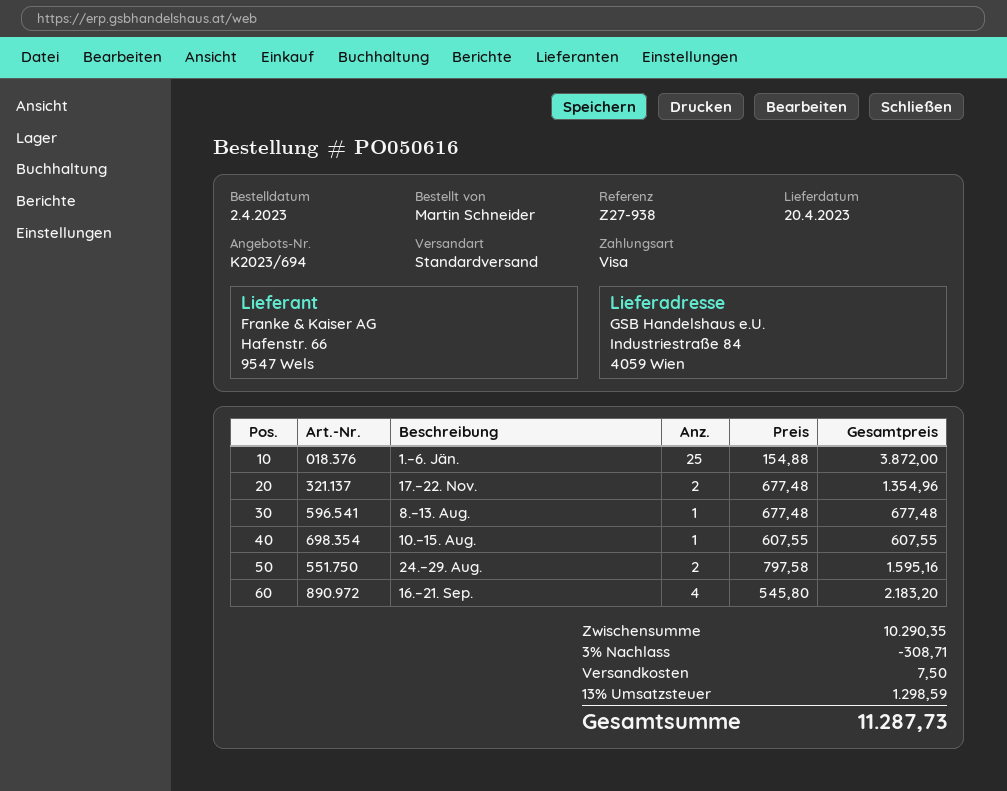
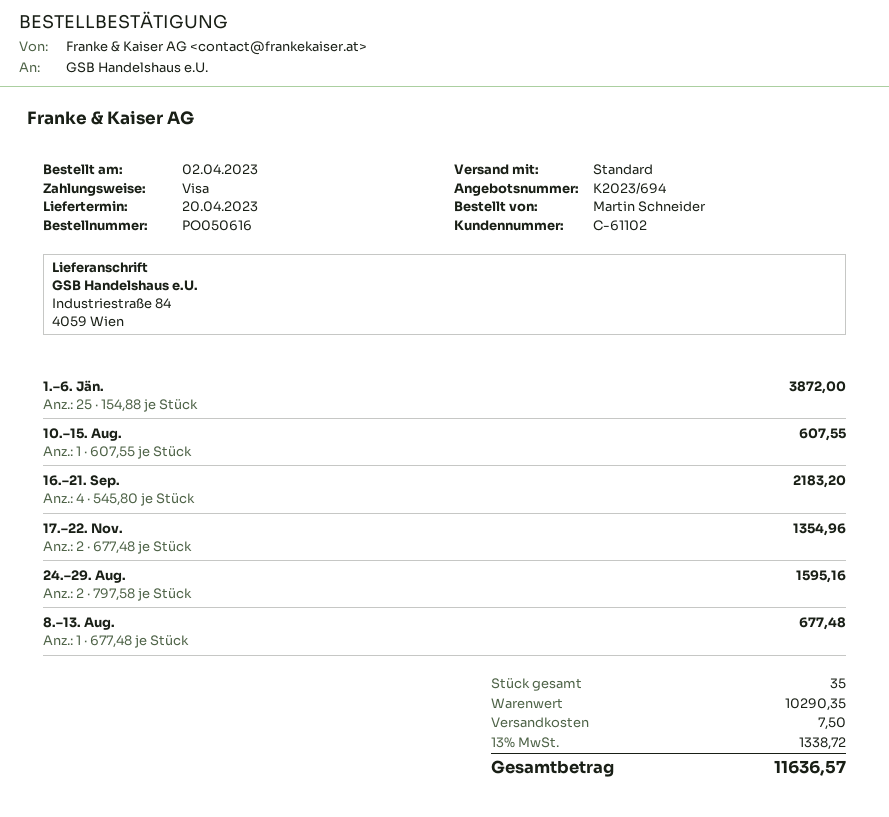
discount: 3% = 308.71 -> none
tax: 13% = 1298.59 -> 13% = 1338.72
total: 11287.73 -> 11636.57

